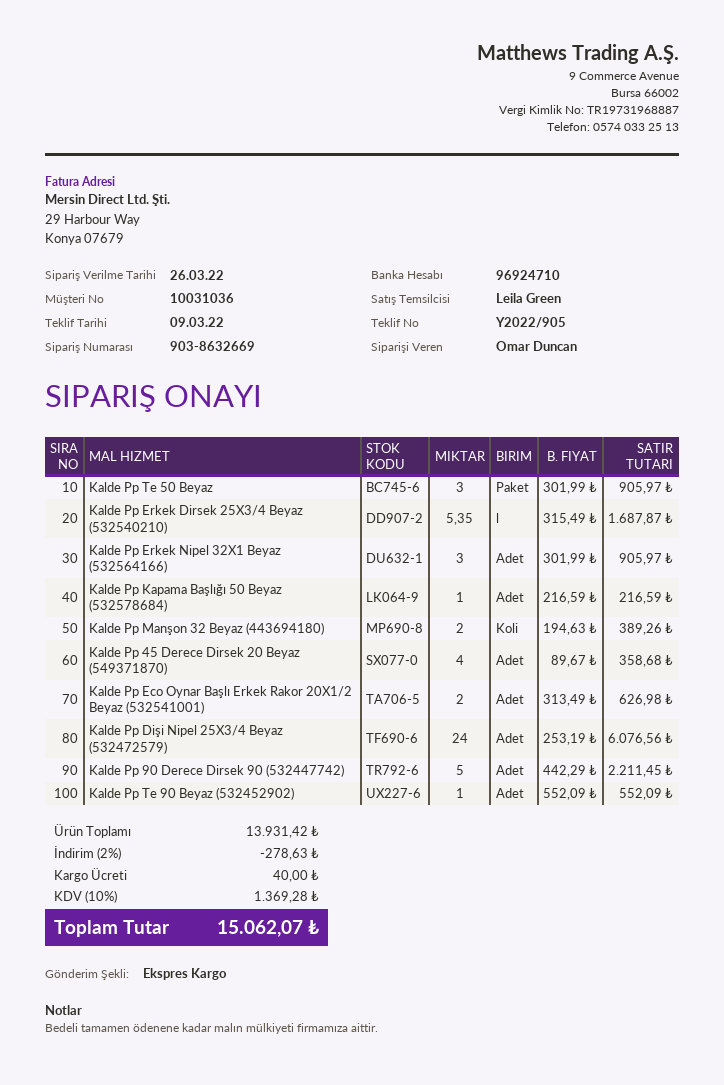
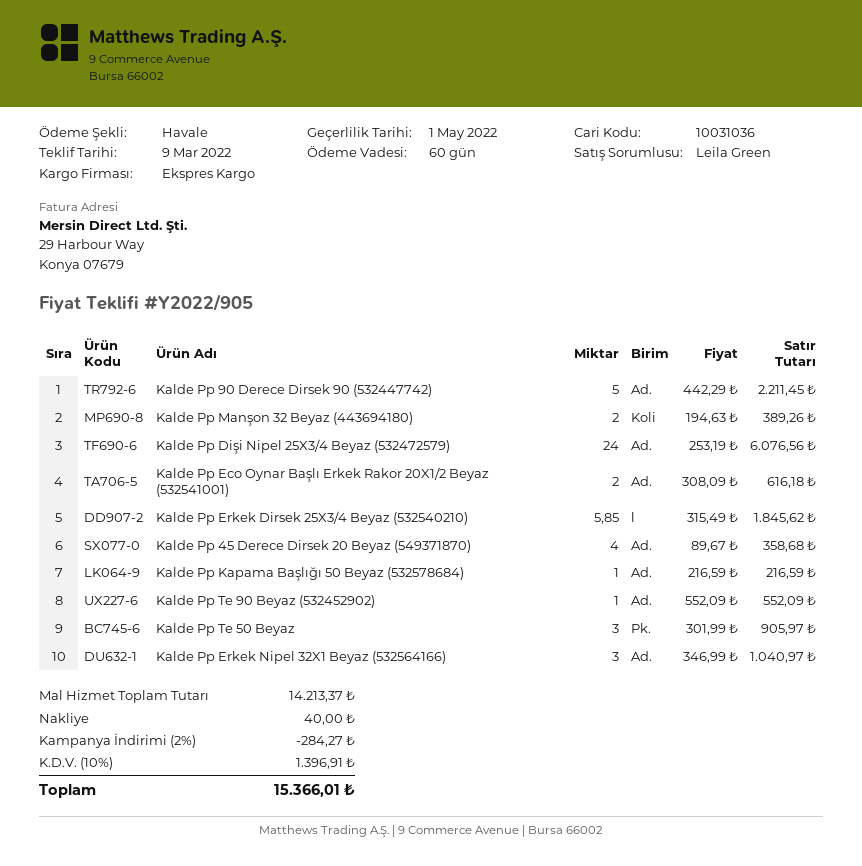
Kalde Pp Erkek Dirsek 25X3/4 Beyaz (532540210): 5.35 x 315.49 = 1687.87 -> 5.85 x 315.49 = 1845.62
Kalde Pp Erkek Nipel 32X1 Beyaz (532564166): 3 x 301.99 = 905.97 -> 3 x 346.99 = 1040.97
Kalde Pp Eco Oynar Başlı Erkek Rakor 20X1/2 Beyaz (532541001): 2 x 313.49 = 626.98 -> 2 x 308.09 = 616.18
subtotal: 13931.42 -> 14213.37
discount: 2% = 278.63 -> 2% = 284.27
tax: 10% = 1369.28 -> 10% = 1396.91
total: 15062.07 -> 15366.01

